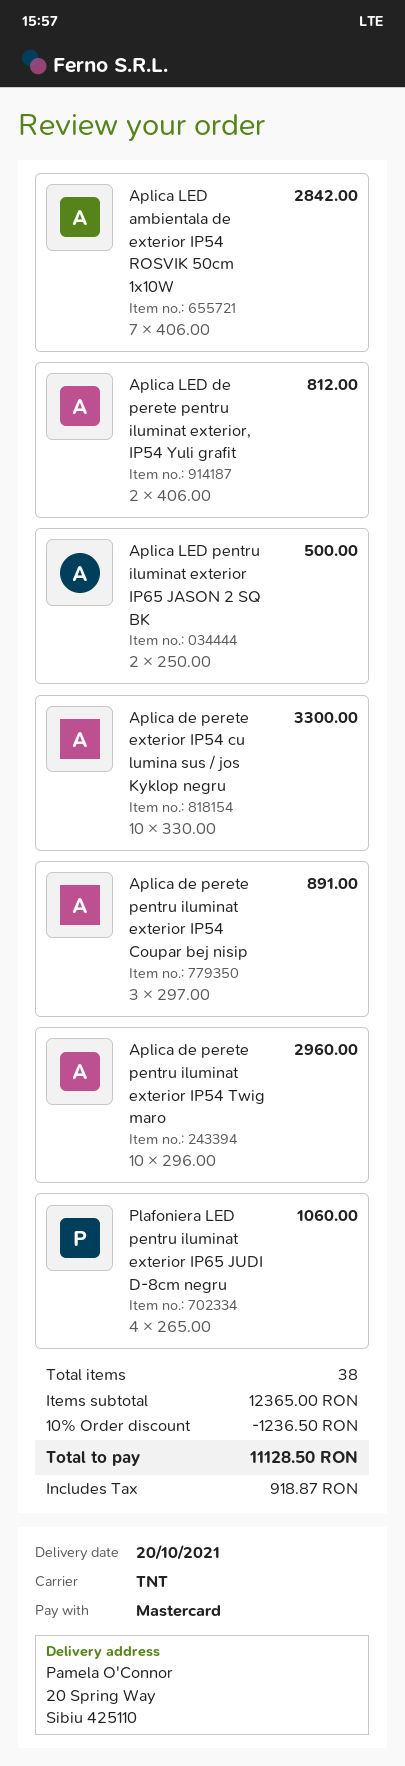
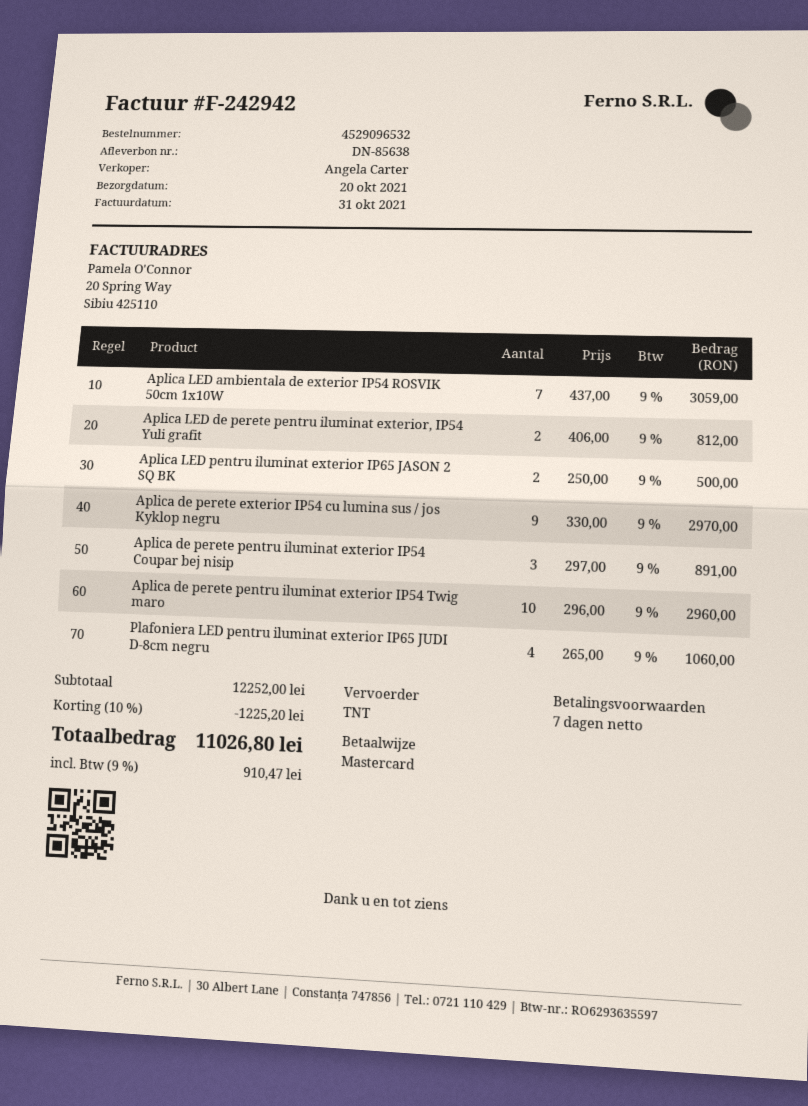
Aplica LED ambientala de exterior IP54 ROSVIK 50cm 1x10W: 7 x 406.00 = 2842.00 -> 7 x 437.00 = 3059.00
Aplica de perete exterior IP54 cu lumina sus / jos Kyklop negru: 10 x 330.00 = 3300.00 -> 9 x 330.00 = 2970.00
subtotal: 12365.00 -> 12252.00
discount: 10% = 1236.50 -> 10% = 1225.20
tax: 918.87 -> 910.47
total: 11128.50 -> 11026.80

